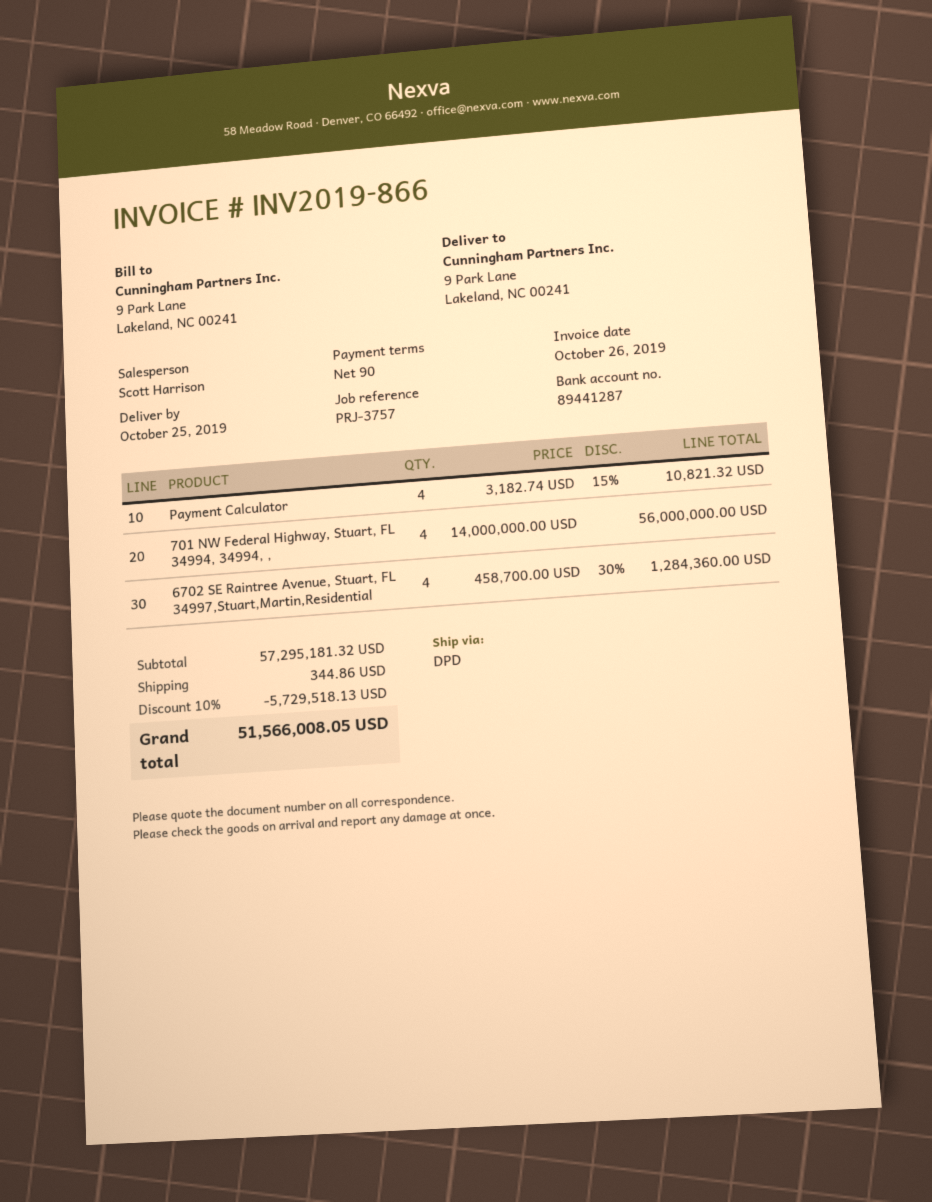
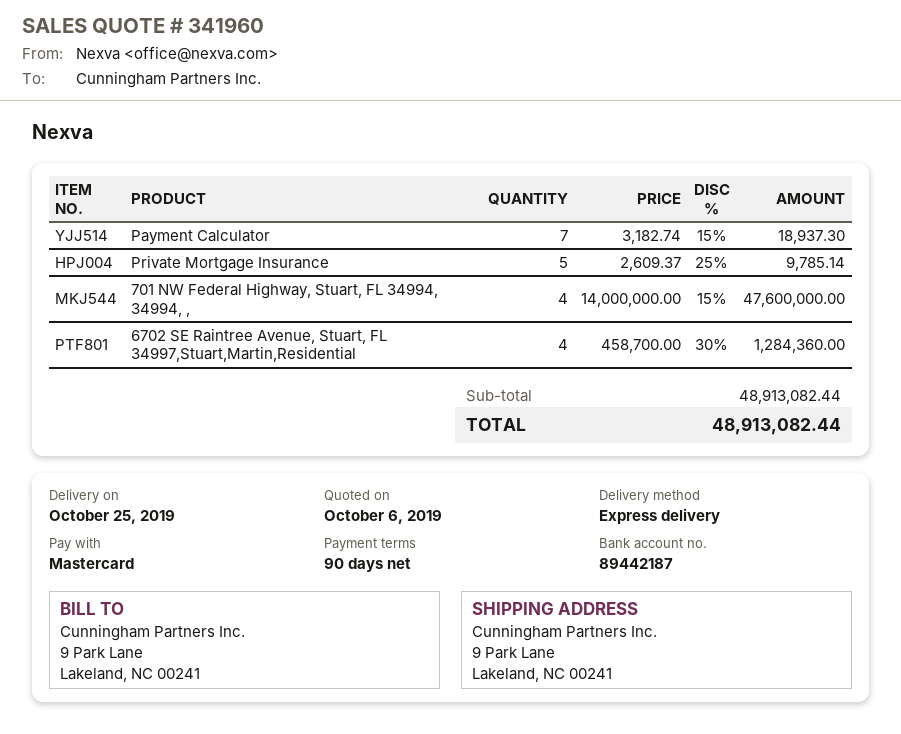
bank account: 89441287 -> 89442187
shipping method: DPD -> express
Payment Calculator: 4 x 3182.74 - 15% = 10821.32 -> 7 x 3182.74 - 15% = 18937.30
701 NW Federal Highway, Stuart, FL 34994, 34994, ,: 4 x 14000000.00 = 56000000.00 -> 4 x 14000000.00 - 15% = 47600000.00
Private Mortgage Insurance: none -> 5 x 2609.37 - 25% = 9785.14
subtotal: 57295181.32 -> 48913082.44
discount: 10% = 5729518.13 -> none
shipping: 344.86 -> none
total: 51566008.05 -> 48913082.44

